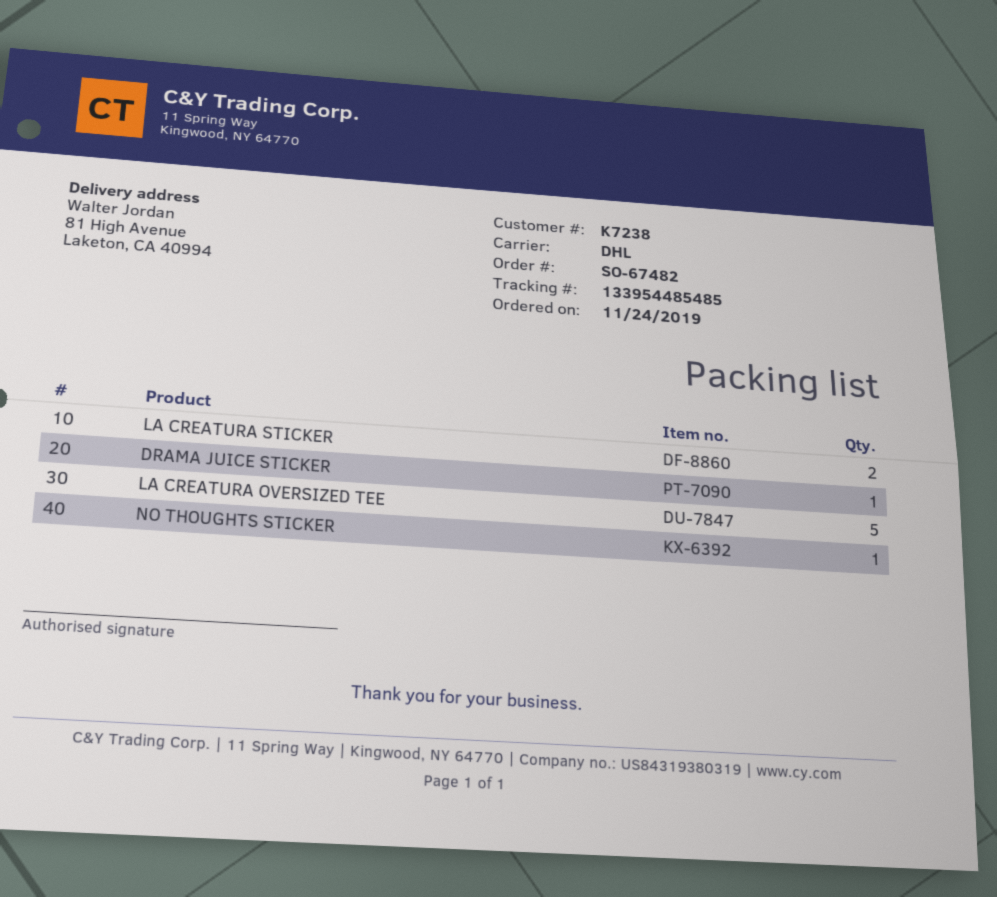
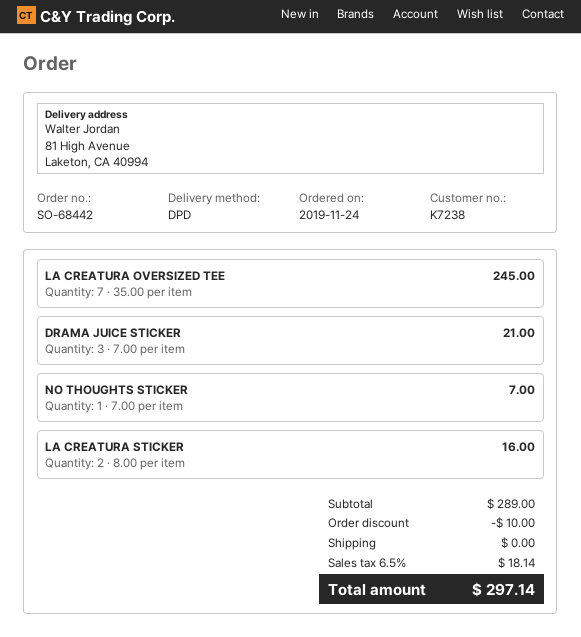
order number: SO-67482 -> SO-68442
shipping method: DHL -> DPD
DRAMA JUICE STICKER: 1 -> 3
LA CREATURA OVERSIZED TEE: 5 -> 7

